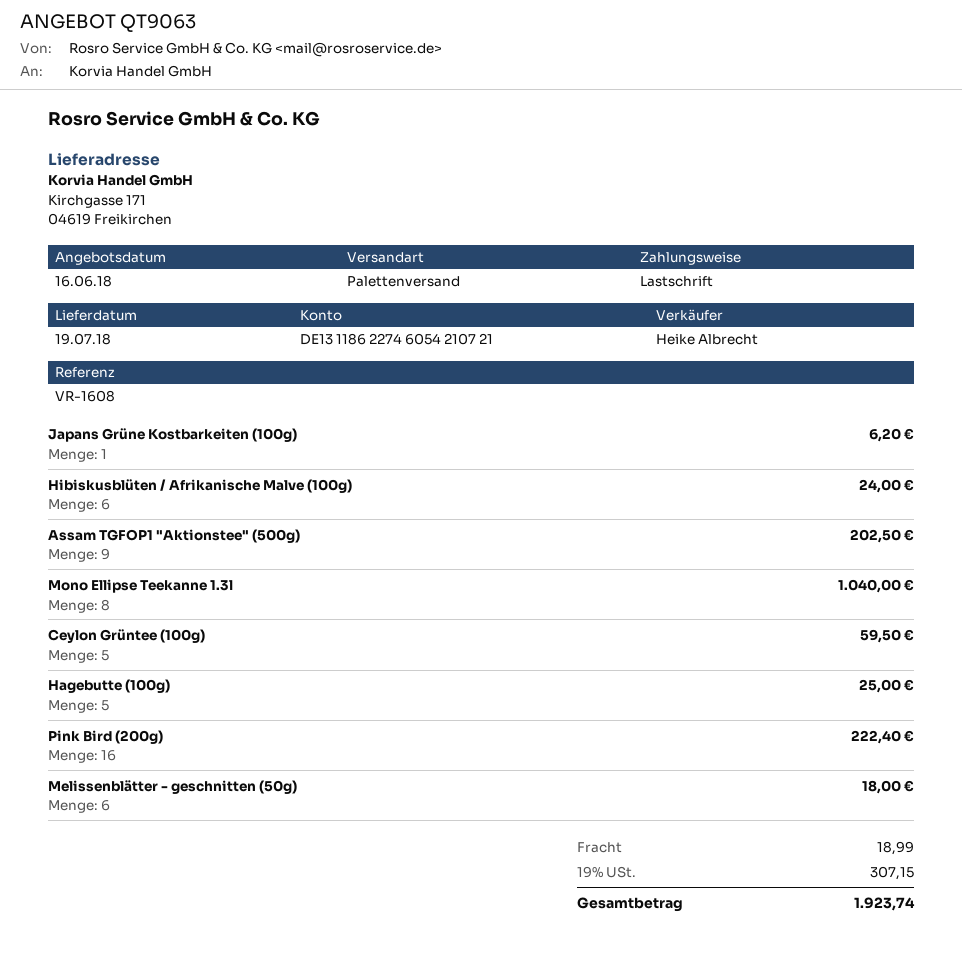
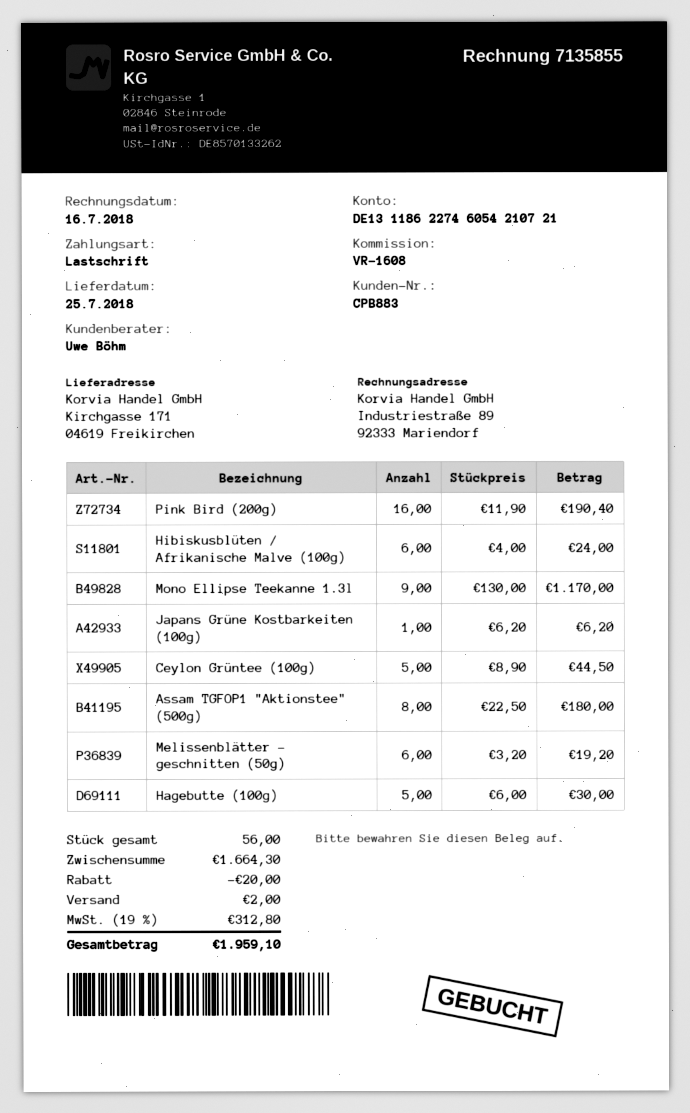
delivery date: 2018-07-19 -> 2018-07-25
sales rep: Heike Albrecht -> Uwe Böhm
Assam TGFOP1 "Aktionstee" (500g): 9 for 202.50 -> 8 for 180.00
Mono Ellipse Teekanne 1.3l: 8 for 1040.00 -> 9 for 1170.00
Ceylon Grüntee (100g): 5 for 59.50 -> 5 for 44.50
Hagebutte (100g): 5 for 25.00 -> 5 for 30.00
Pink Bird (200g): 16 for 222.40 -> 16 for 190.40
Melissenblätter - geschnitten (50g): 6 for 18.00 -> 6 for 19.20
discount: none -> 20.00
shipping: 18.99 -> 2.00
tax: 19% = 307.15 -> 19% = 312.80
total: 1923.74 -> 1959.10

